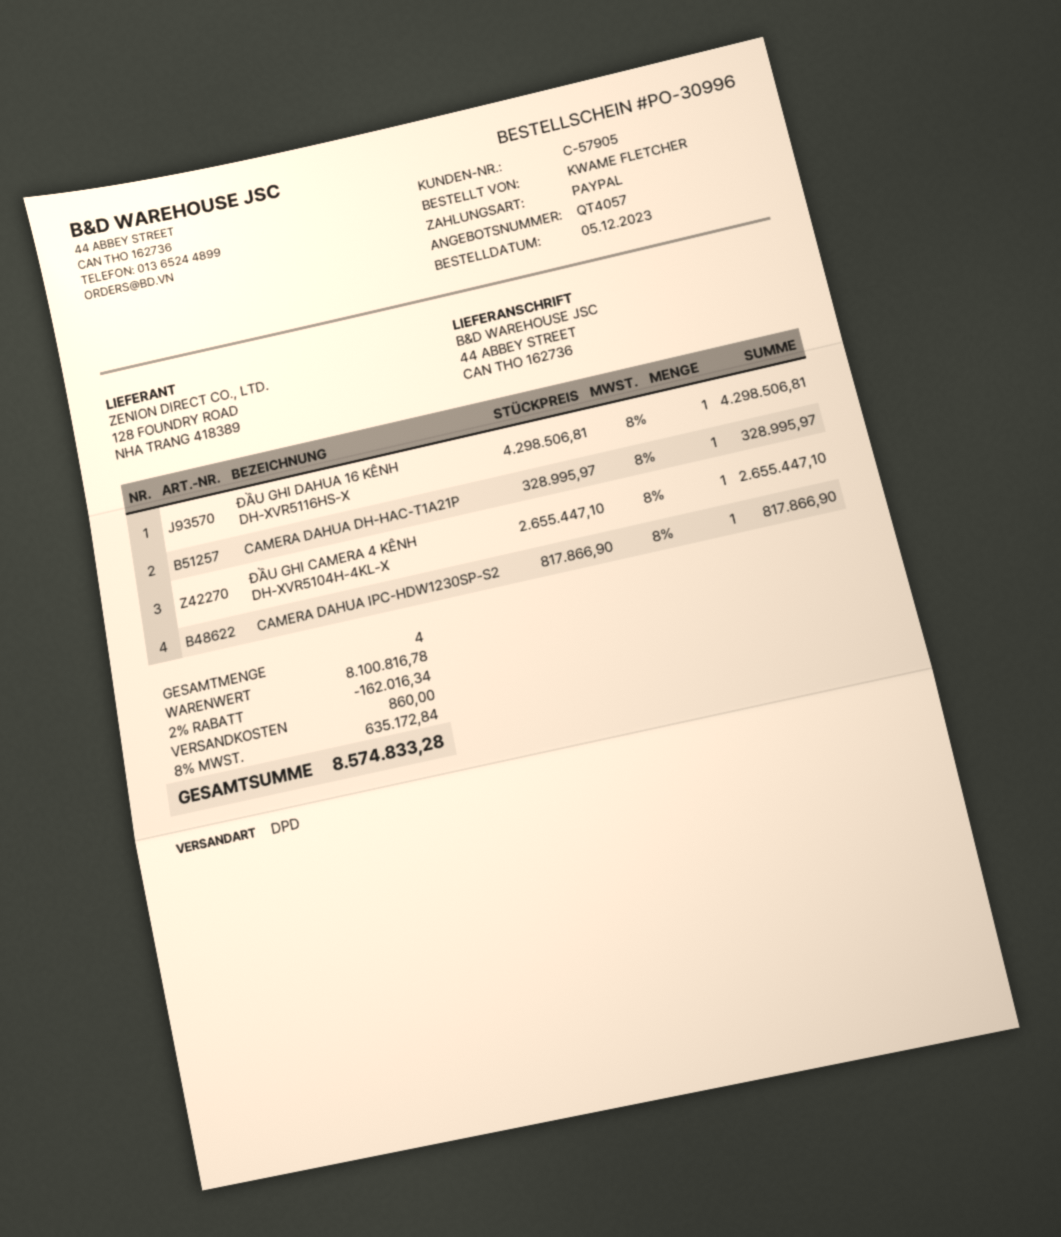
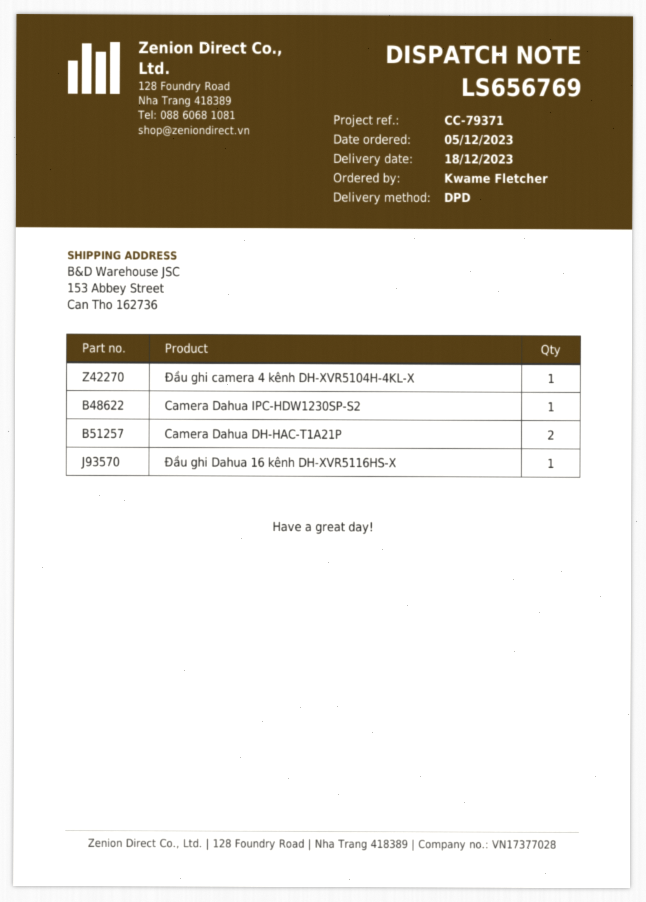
ship to: 44 ABBEY STREET, CAN THO 162736 -> 153 Abbey Street, Can Tho 162736
CAMERA DAHUA DH-HAC-T1A21P: 1 -> 2

